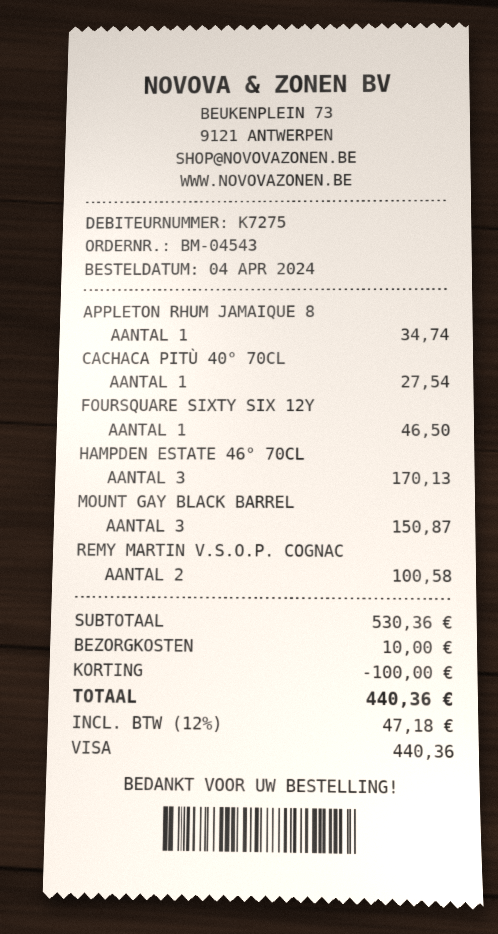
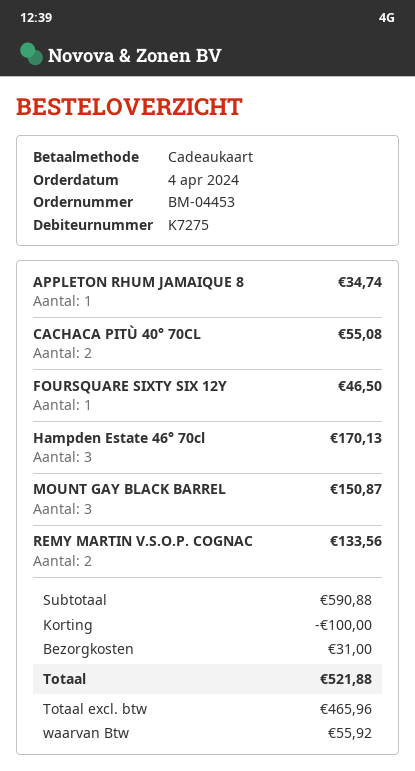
order number: BM-04543 -> BM-04453
payment method: Visa -> gift card
CACHACA PITÙ 40° 70CL: 1 for 27.54 -> 2 for 55.08
REMY MARTIN V.S.O.P. COGNAC: 2 for 100.58 -> 2 for 133.56
subtotal: 530.36 -> 590.88
shipping: 10.00 -> 31.00
tax: 47.18 -> 55.92
total: 440.36 -> 521.88

